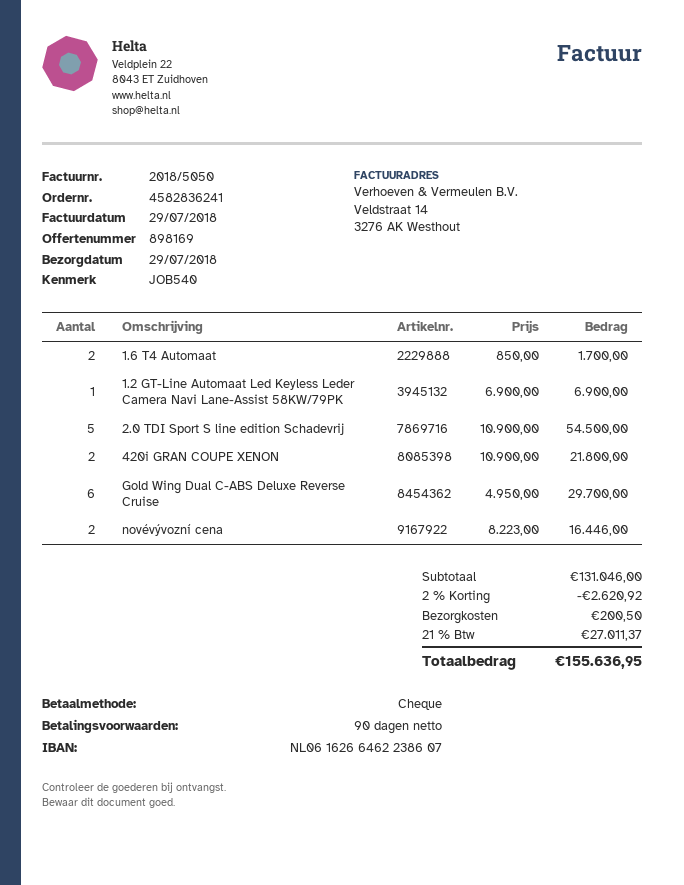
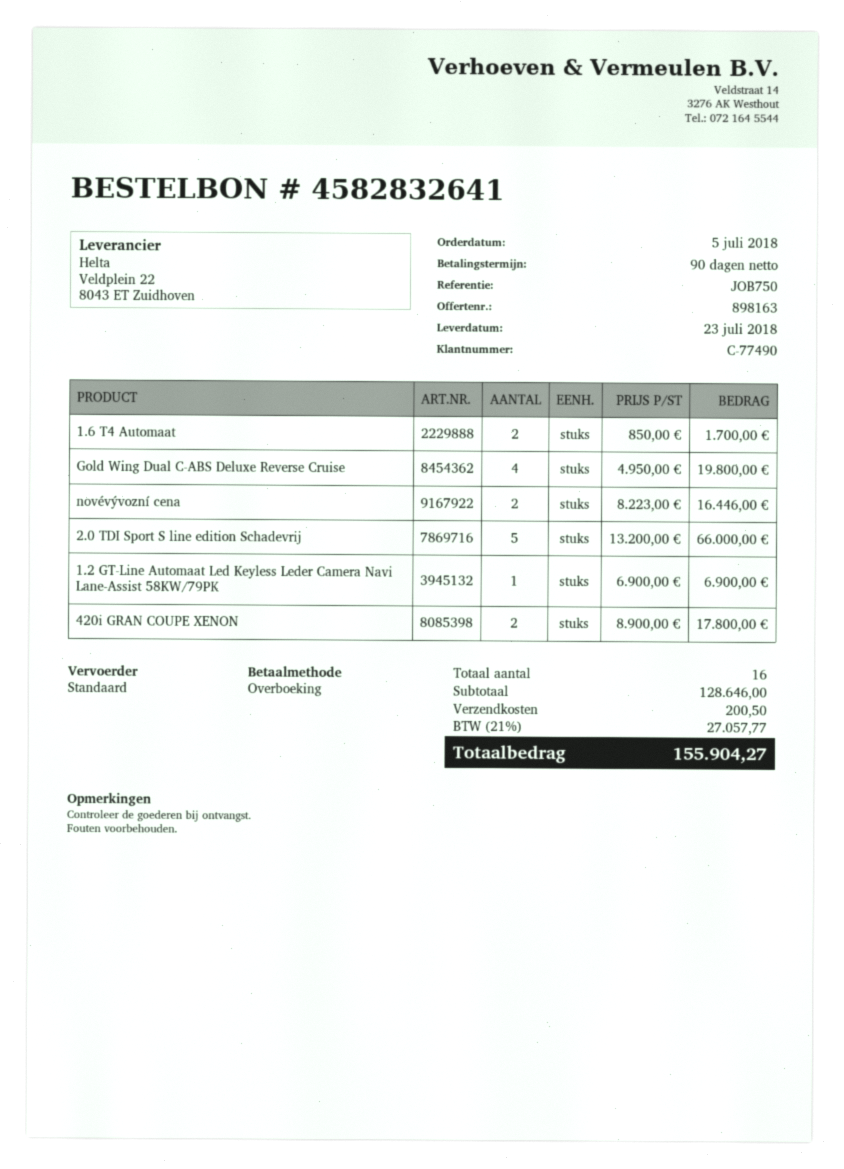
quote number: 898169 -> 898163
order number: 4582836241 -> 4582832641
delivery date: 2018-07-29 -> 2018-07-23
reference: JOB540 -> JOB750
payment method: cheque -> bank transfer
2.0 TDI Sport S line edition Schadevrij: 5 x 10900.00 = 54500.00 -> 5 x 13200.00 = 66000.00
420i GRAN COUPE XENON: 2 x 10900.00 = 21800.00 -> 2 x 8900.00 = 17800.00
Gold Wing Dual C-ABS Deluxe Reverse Cruise: 6 x 4950.00 = 29700.00 -> 4 x 4950.00 = 19800.00
subtotal: 131046.00 -> 128646.00
discount: 2% = 2620.92 -> none
tax: 21% = 27011.37 -> 21% = 27057.77
total: 155636.95 -> 155904.27

